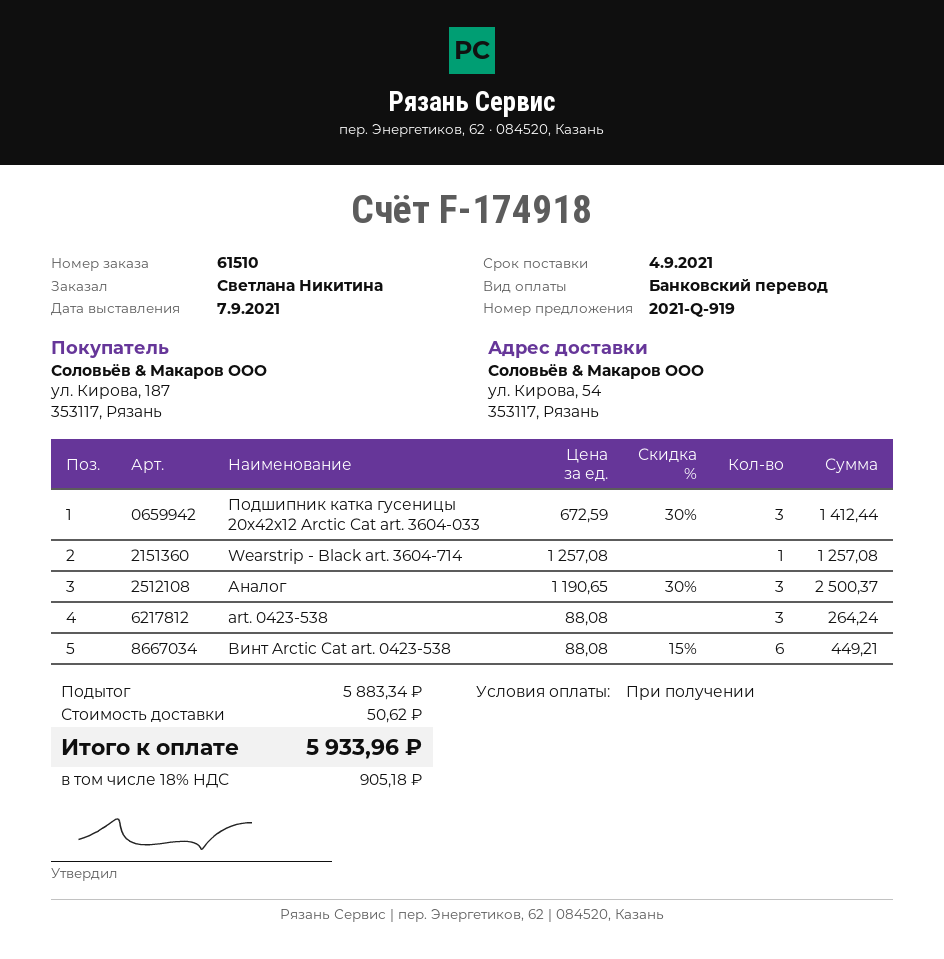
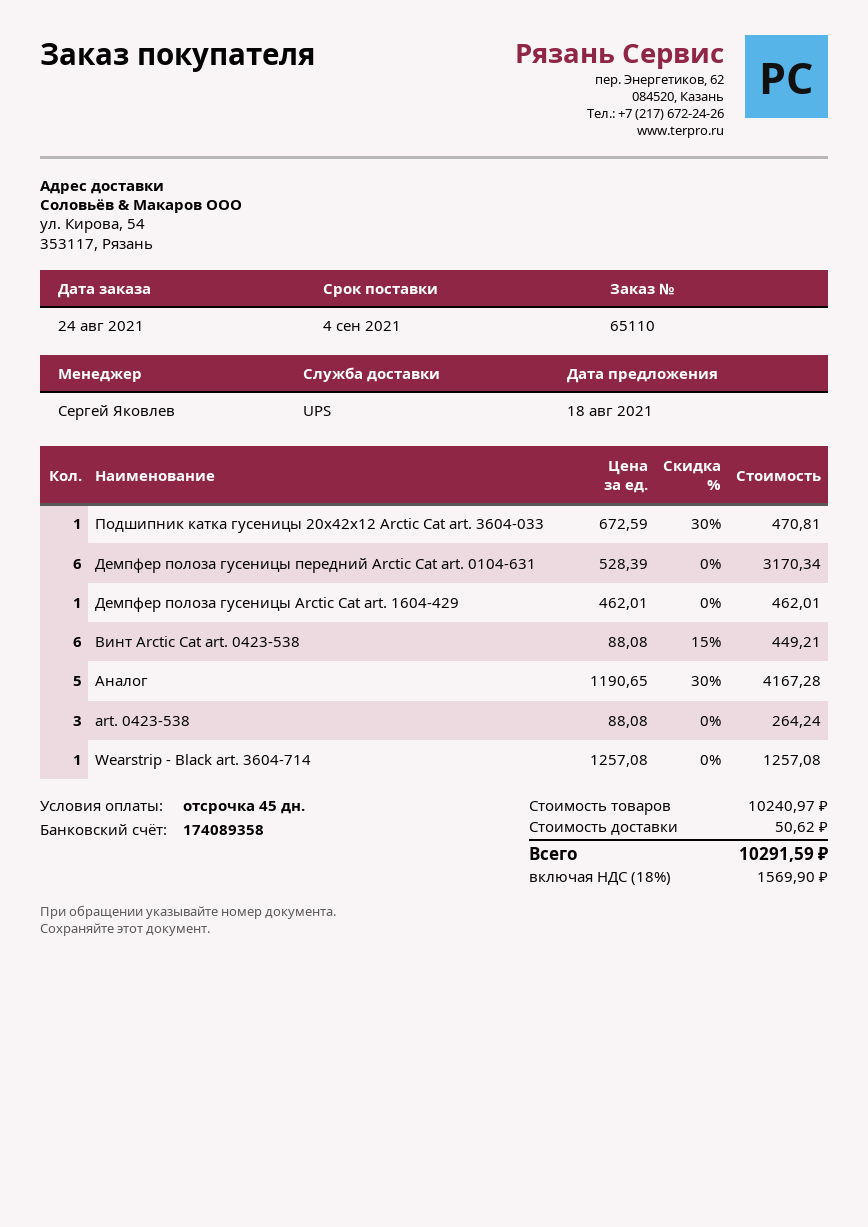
order number: 61510 -> 65110
payment terms: on receipt -> 45 days
Подшипник катка гусеницы 20х42х12 Arctic Cat art. 3604-033: 3 x 672.59 - 30% = 1412.44 -> 1 x 672.59 - 30% = 470.81
Аналог: 3 x 1190.65 - 30% = 2500.37 -> 5 x 1190.65 - 30% = 4167.28
Демпфер полоза гусеницы передний Arctic Cat art. 0104-631: none -> 6 x 528.39 = 3170.34
Демпфер полоза гусеницы Arctic Cat art. 1604-429: none -> 1 x 462.01 = 462.01
subtotal: 5883.34 -> 10240.97
tax: 18% = 905.18 -> 18% = 1569.90
total: 5933.96 -> 10291.59

